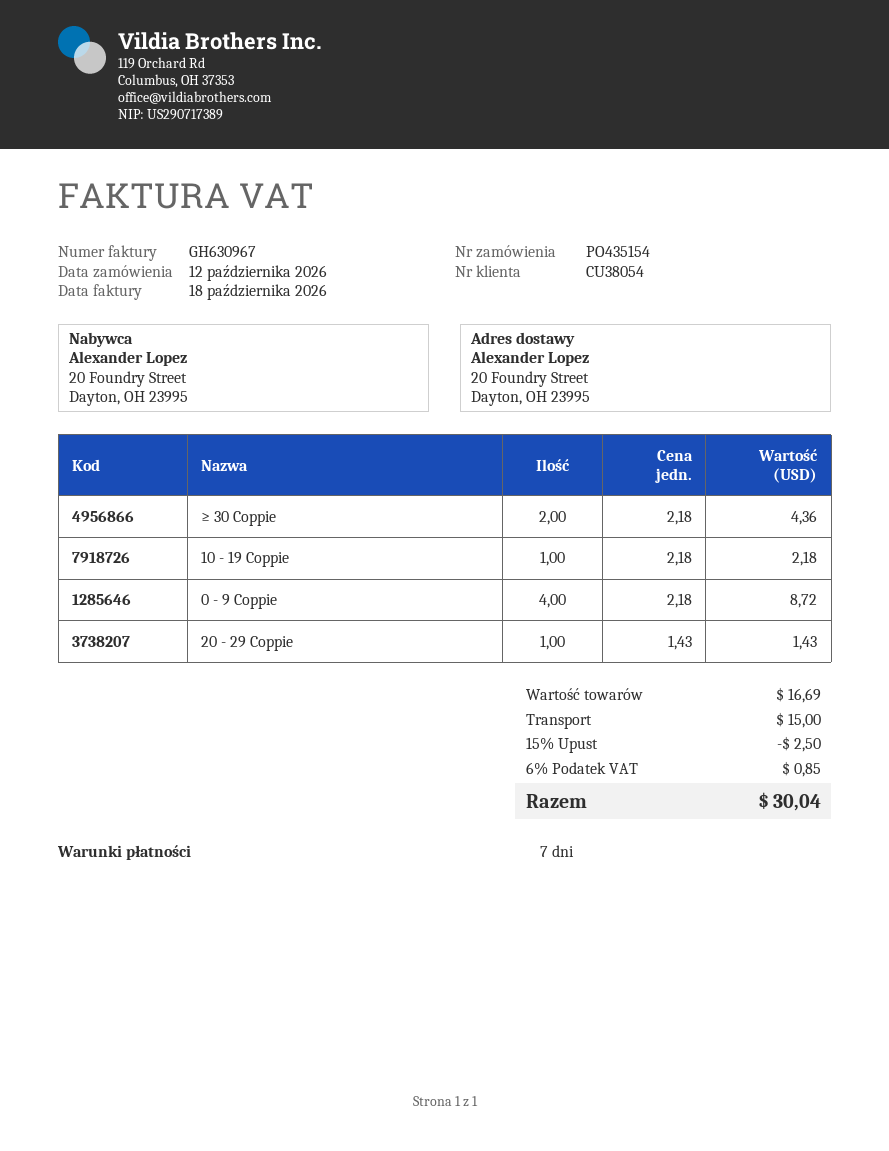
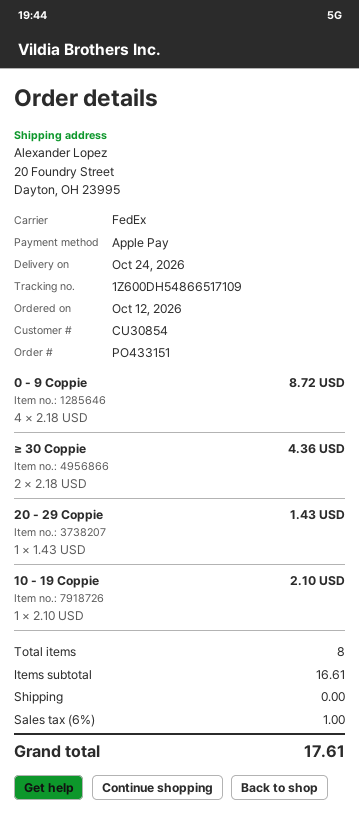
order number: PO435154 -> PO433151
customer number: CU38054 -> CU30854
10 - 19 Coppie: 1 x 2.18 = 2.18 -> 1 x 2.10 = 2.10
subtotal: 16.69 -> 16.61
discount: 15% = 2.50 -> none
shipping: 15.00 -> 0.00
tax: 6% = 0.85 -> 6% = 1.00
total: 30.04 -> 17.61

